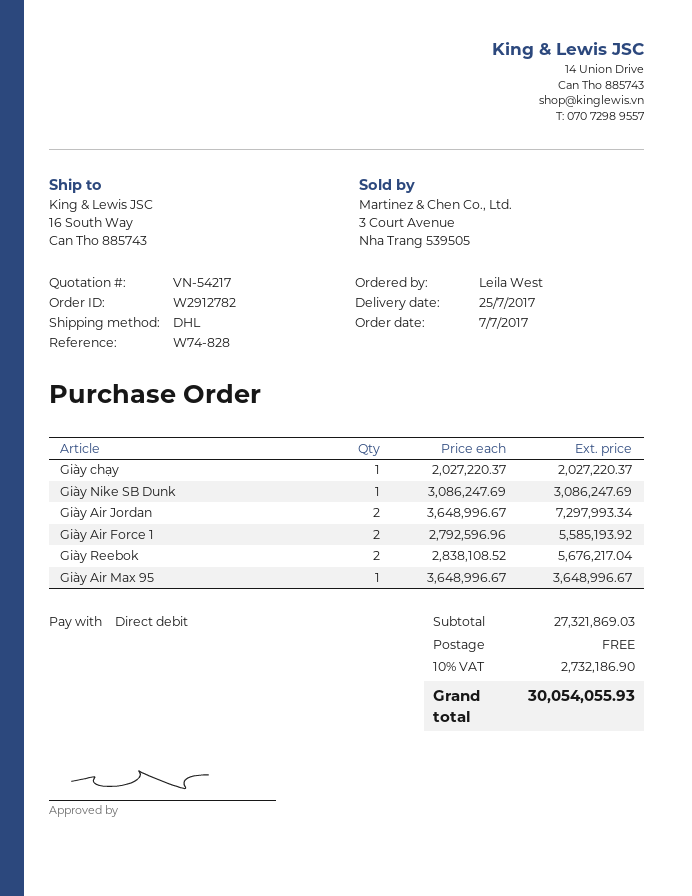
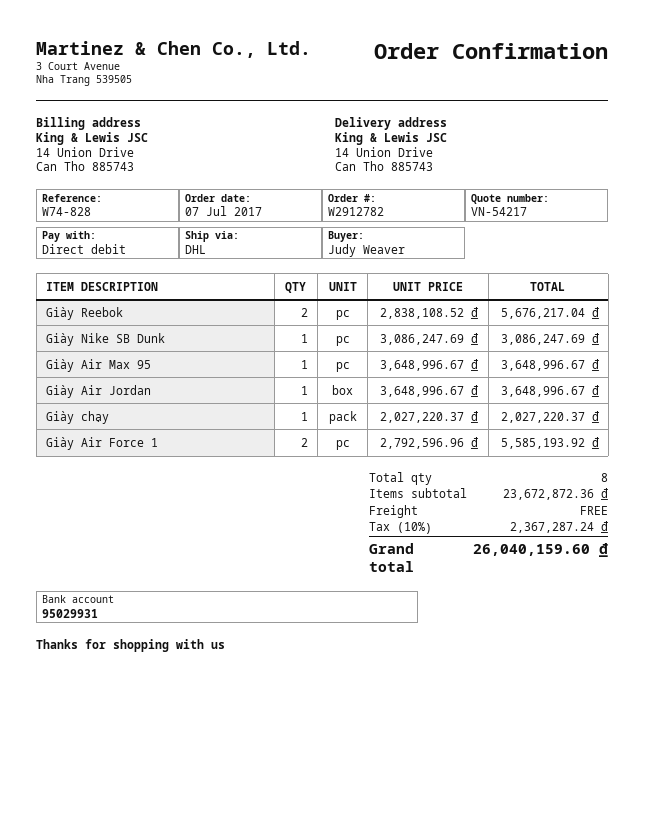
ordered by: Leila West -> Judy Weaver
ship to: 16 South Way, Can Tho 885743 -> 14 Union Drive, Can Tho 885743
Giày Air Jordan: 2 x 3648996.67 = 7297993.34 -> 1 x 3648996.67 = 3648996.67
subtotal: 27321869.03 -> 23672872.36
tax: 10% = 2732186.90 -> 10% = 2367287.24
total: 30054055.93 -> 26040159.60

